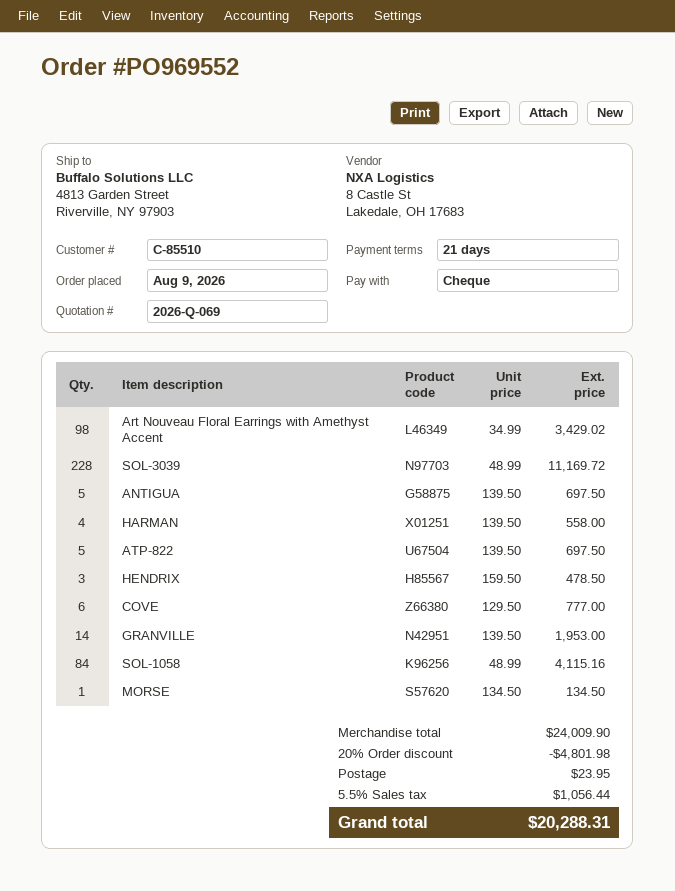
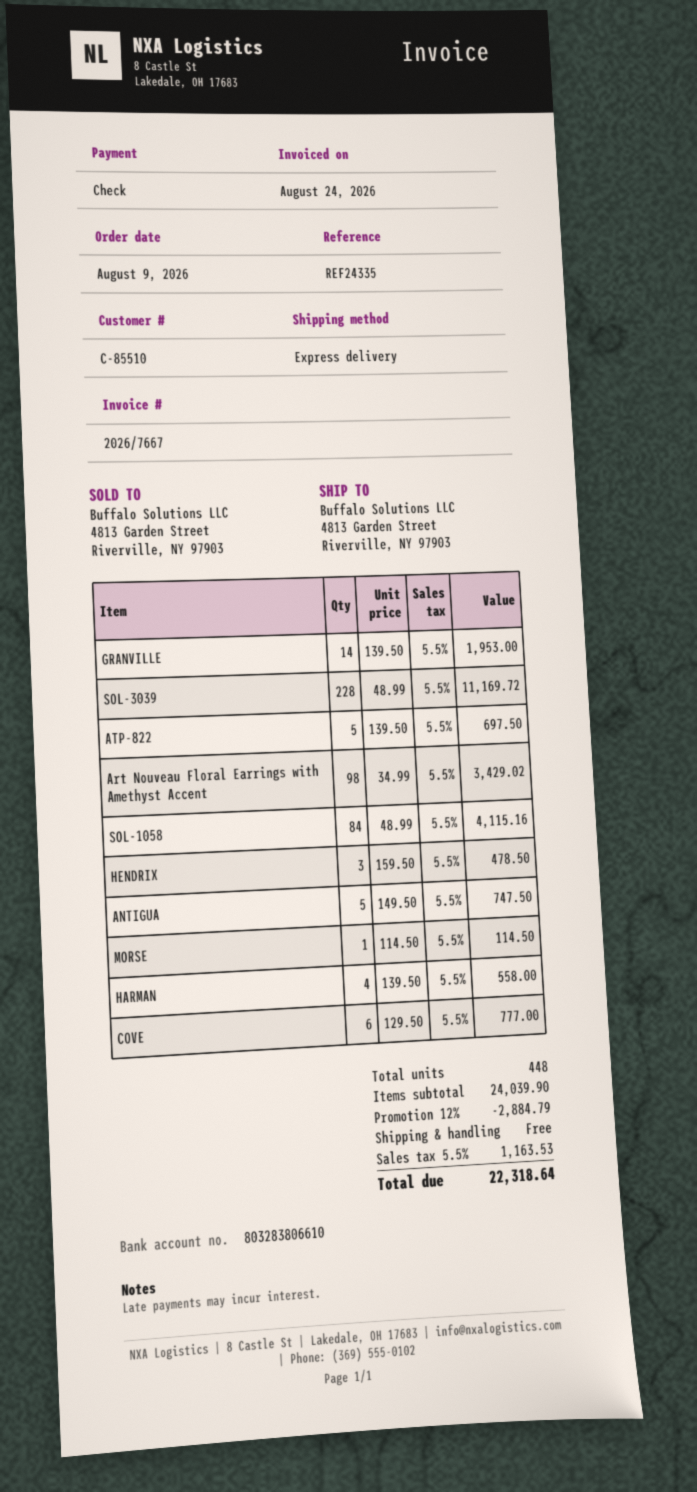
ANTIGUA: 5 x 139.50 = 697.50 -> 5 x 149.50 = 747.50
MORSE: 1 x 134.50 = 134.50 -> 1 x 114.50 = 114.50
subtotal: 24009.90 -> 24039.90
discount: 20% = 4801.98 -> 12% = 2884.79
shipping: 23.95 -> 0.00
tax: 5.5% = 1056.44 -> 5.5% = 1163.53
total: 20288.31 -> 22318.64

